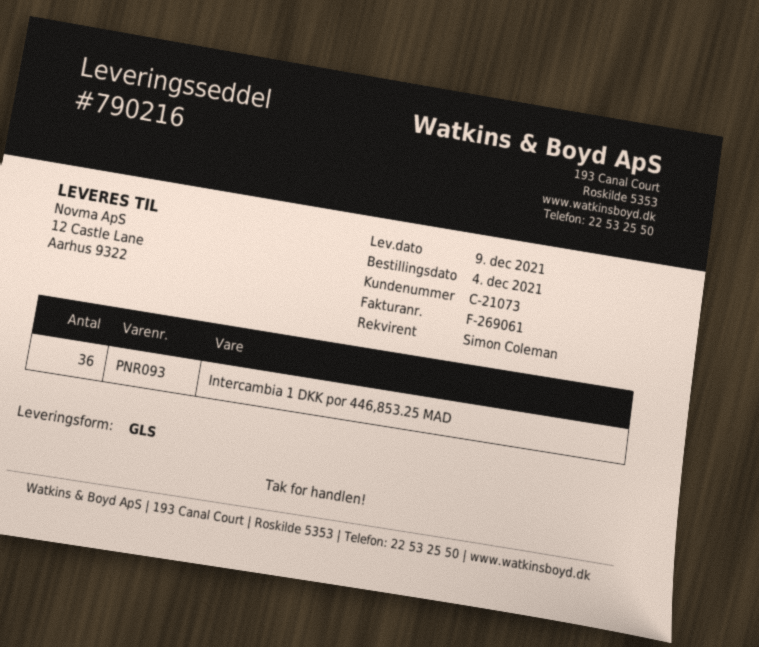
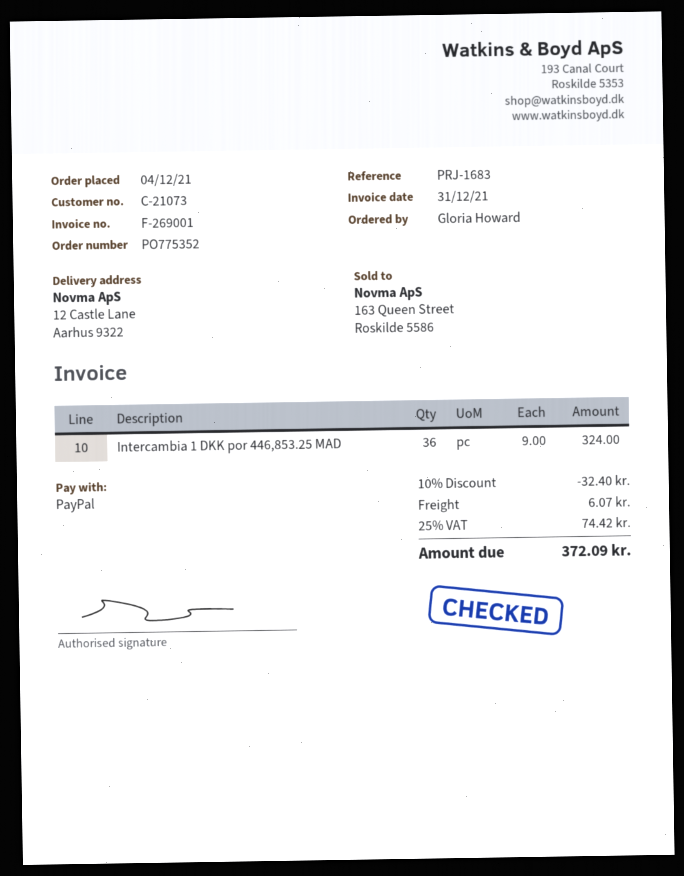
invoice number: F-269061 -> F-269001
ordered by: Simon Coleman -> Gloria Howard

